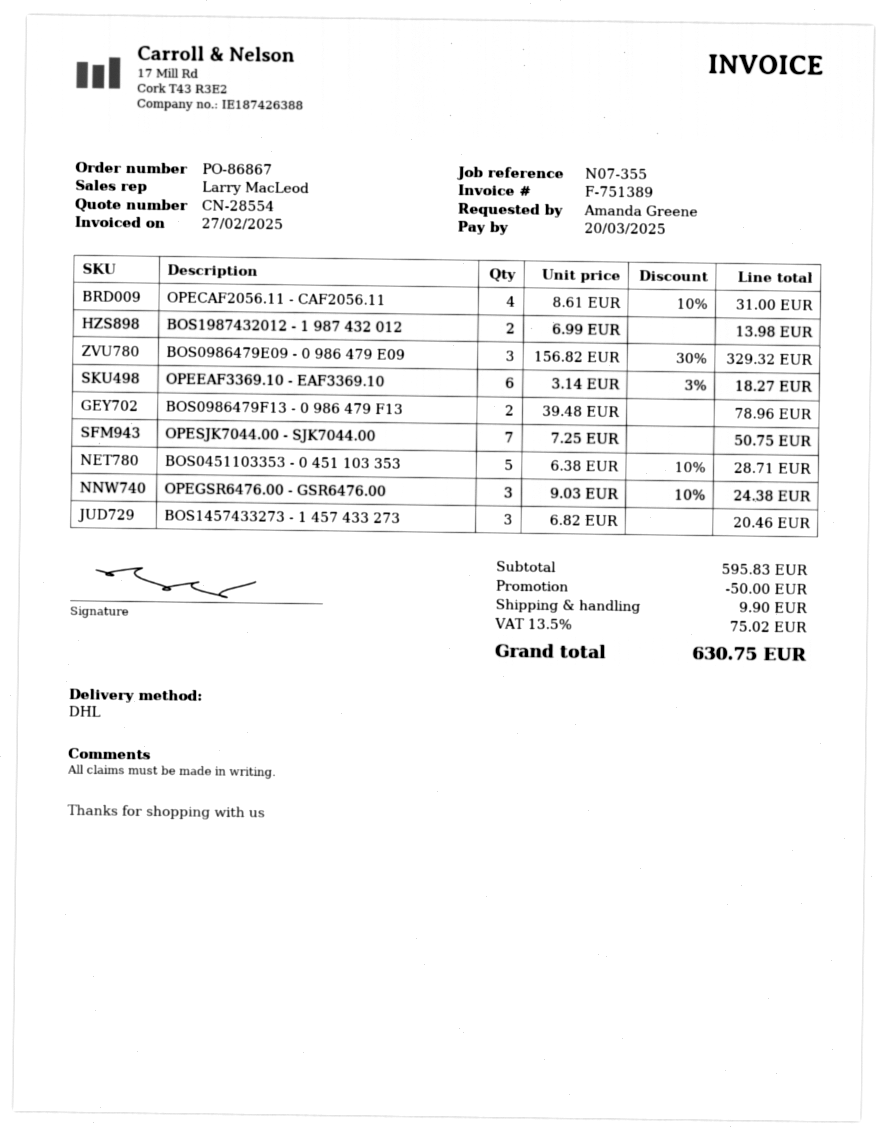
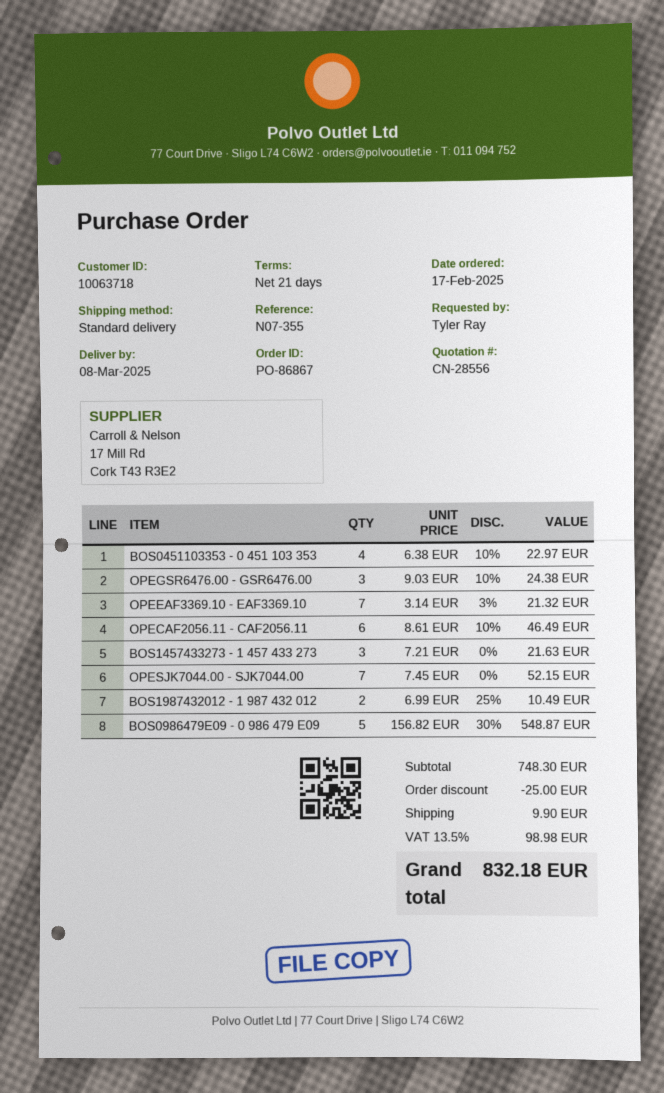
quote number: CN-28554 -> CN-28556
ordered by: Amanda Greene -> Tyler Ray
shipping method: DHL -> standard
OPECAF2056.11 - CAF2056.11: 4 x 8.61 - 10% = 31.00 -> 6 x 8.61 - 10% = 46.49
BOS1987432012 - 1 987 432 012: 2 x 6.99 = 13.98 -> 2 x 6.99 - 25% = 10.49
BOS0986479E09 - 0 986 479 E09: 3 x 156.82 - 30% = 329.32 -> 5 x 156.82 - 30% = 548.87
OPEEAF3369.10 - EAF3369.10: 6 x 3.14 - 3% = 18.27 -> 7 x 3.14 - 3% = 21.32
BOS0986479F13 - 0 986 479 F13: 2 x 39.48 = 78.96 -> none
OPESJK7044.00 - SJK7044.00: 7 x 7.25 = 50.75 -> 7 x 7.45 = 52.15
BOS0451103353 - 0 451 103 353: 5 x 6.38 - 10% = 28.71 -> 4 x 6.38 - 10% = 22.97
BOS1457433273 - 1 457 433 273: 3 x 6.82 = 20.46 -> 3 x 7.21 = 21.63
subtotal: 595.83 -> 748.30
discount: 50.00 -> 25.00
tax: 13.5% = 75.02 -> 13.5% = 98.98
total: 630.75 -> 832.18

